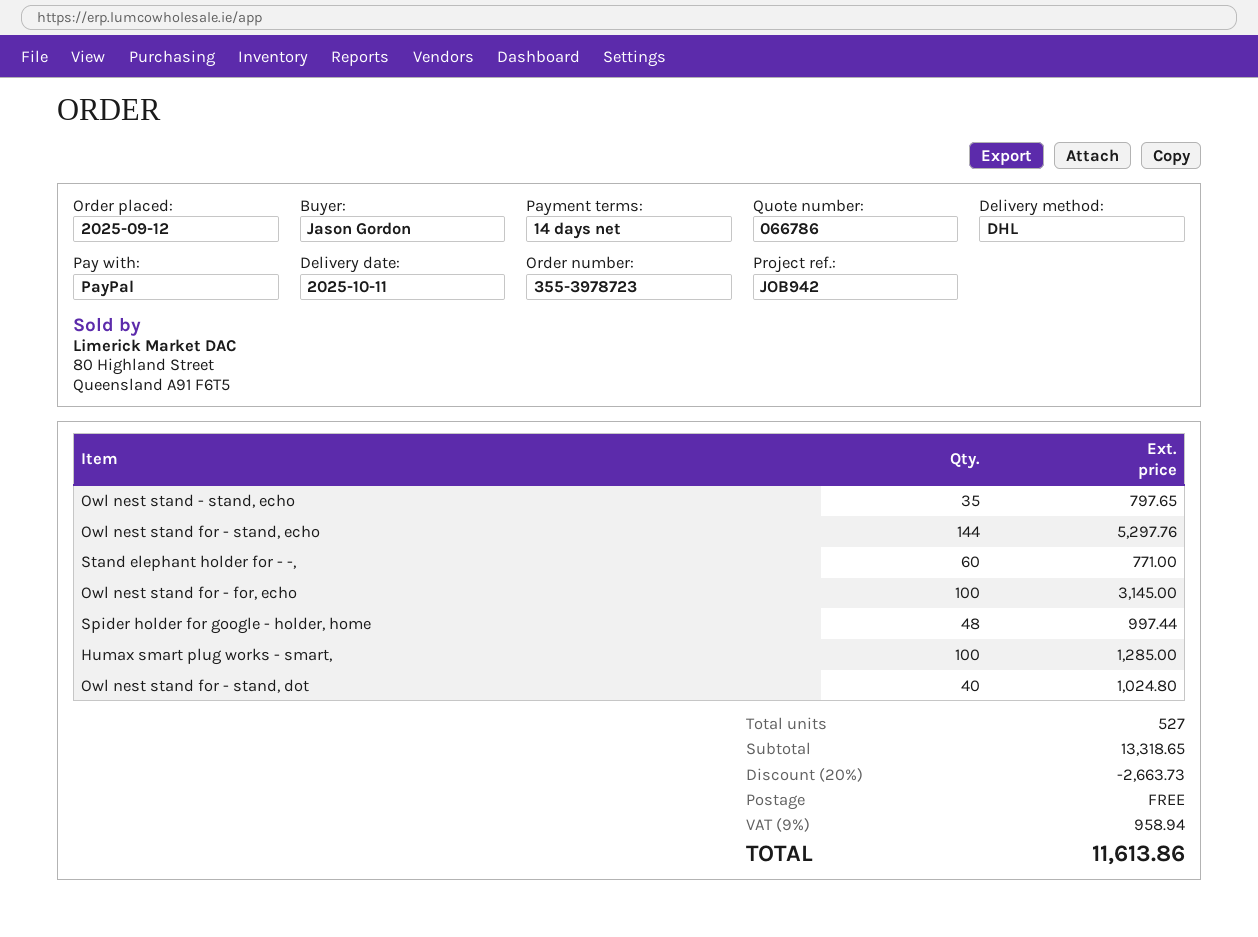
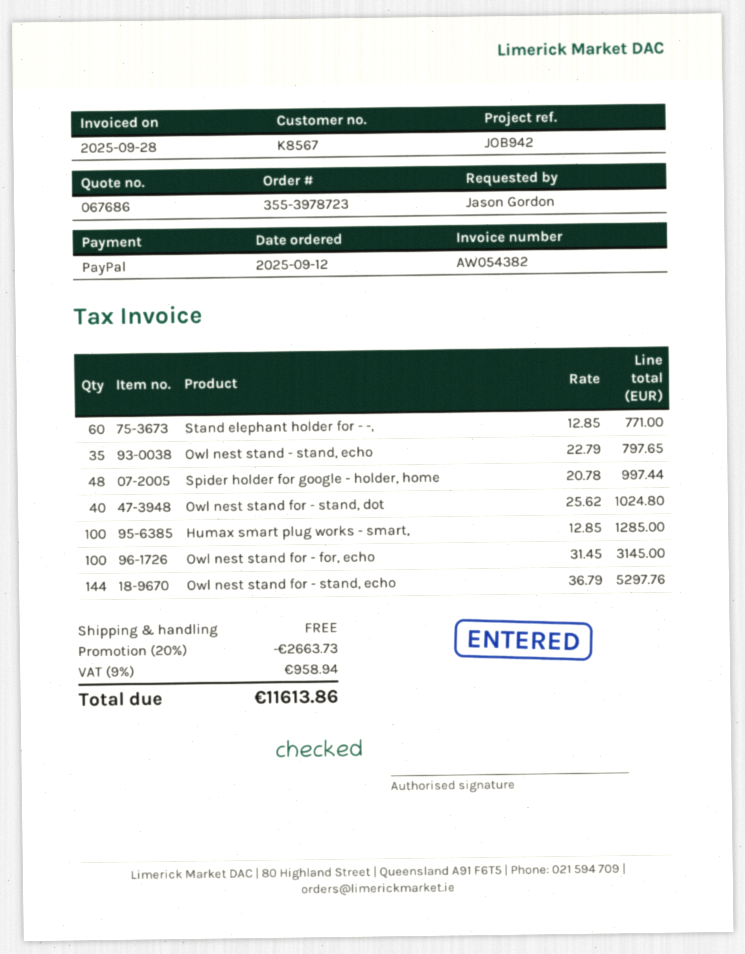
quote number: 066786 -> 067686

